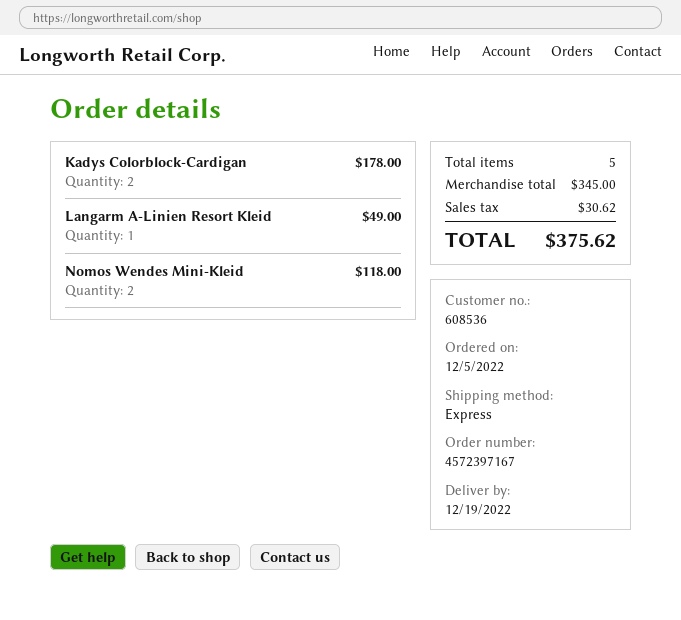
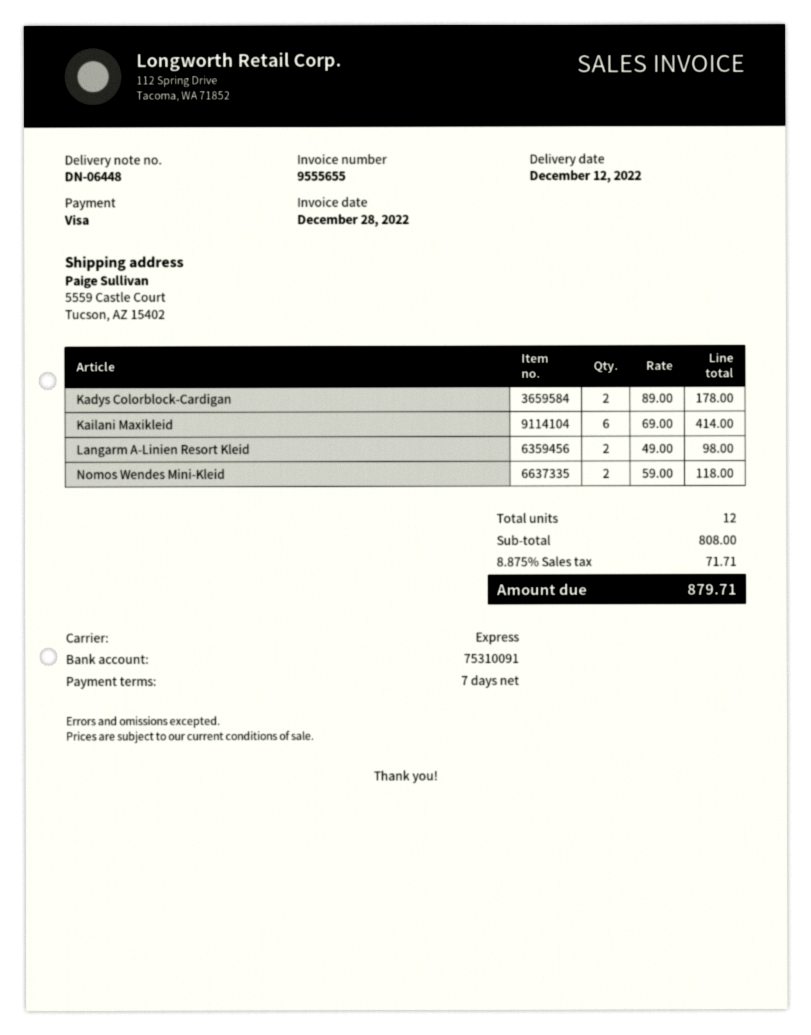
delivery date: 2022-12-19 -> 2022-12-12
Langarm A-Linien Resort Kleid: 1 for 49.00 -> 2 for 98.00
Kailani Maxikleid: none -> 6 for 414.00
total quantity: 5 -> 12
subtotal: 345.00 -> 808.00
tax: 30.62 -> 71.71
total: 375.62 -> 879.71

